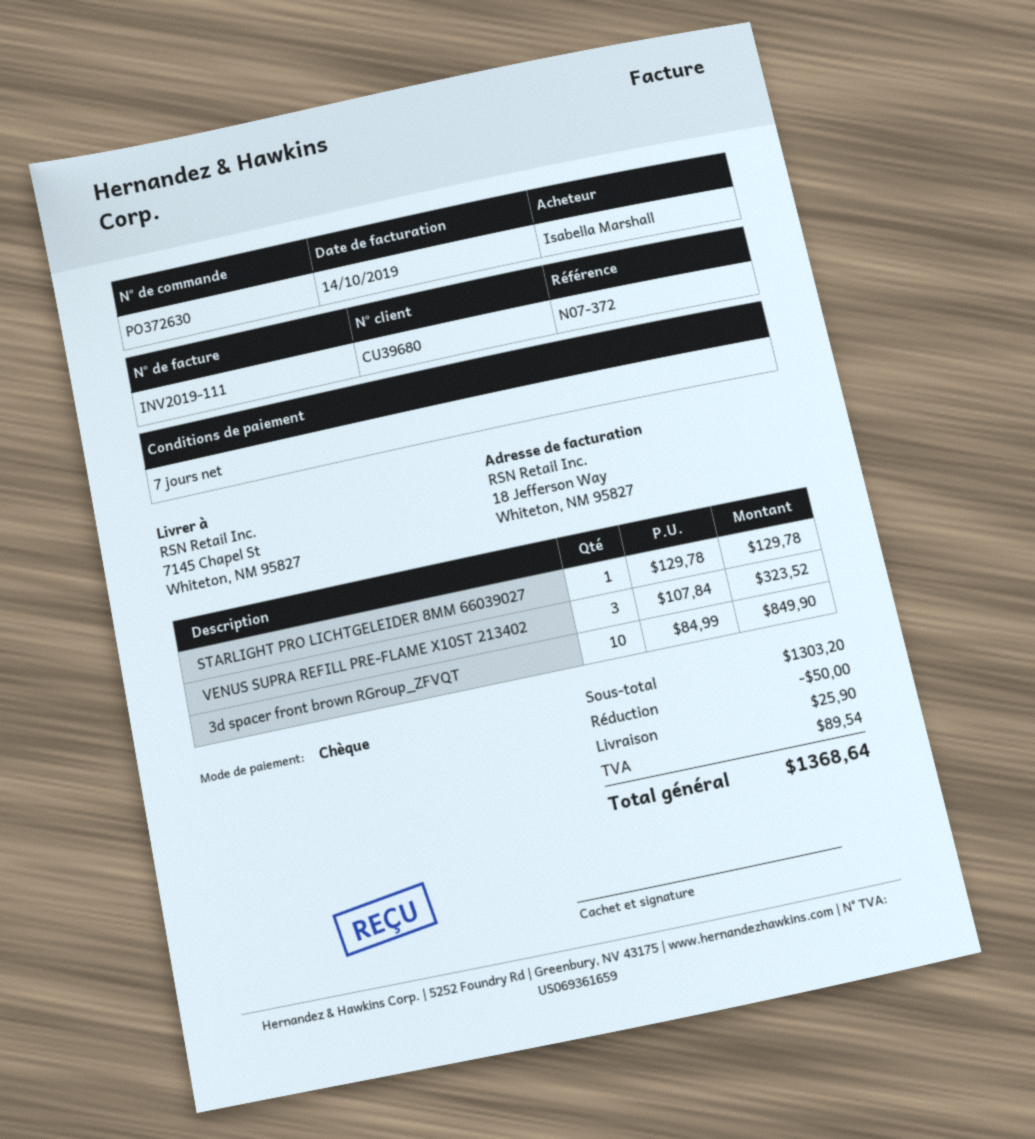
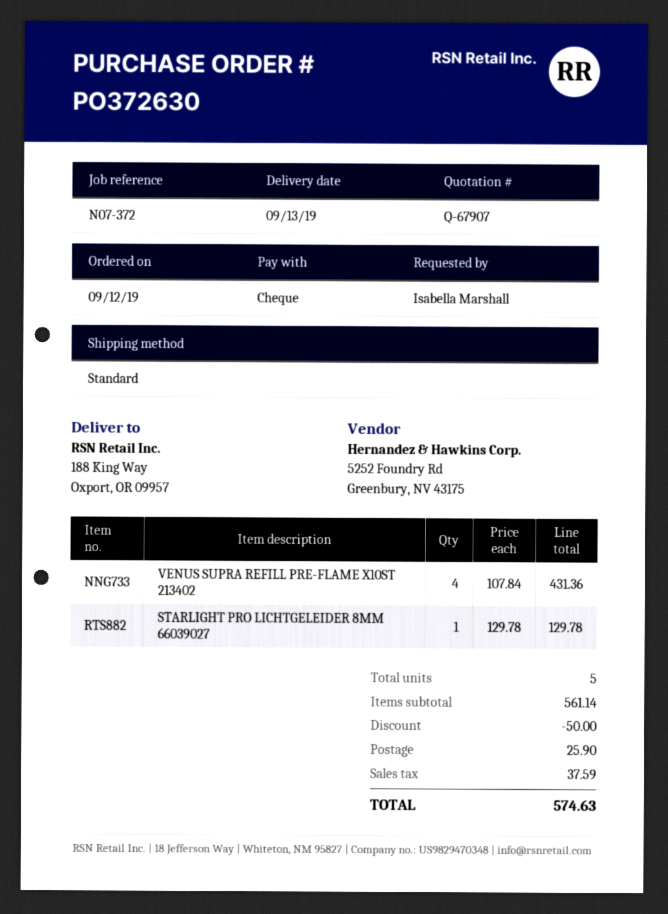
ship to: 7145 Chapel St, Whiteton, NM 95827 -> 188 King Way, Oxport, OR 09957
VENUS SUPRA REFILL PRE-FLAME X10ST 213402: 3 x 107.84 = 323.52 -> 4 x 107.84 = 431.36
3d spacer front brown RGroup_ZFVQT: 10 x 84.99 = 849.90 -> none
subtotal: 1303.20 -> 561.14
tax: 89.54 -> 37.59
total: 1368.64 -> 574.63

